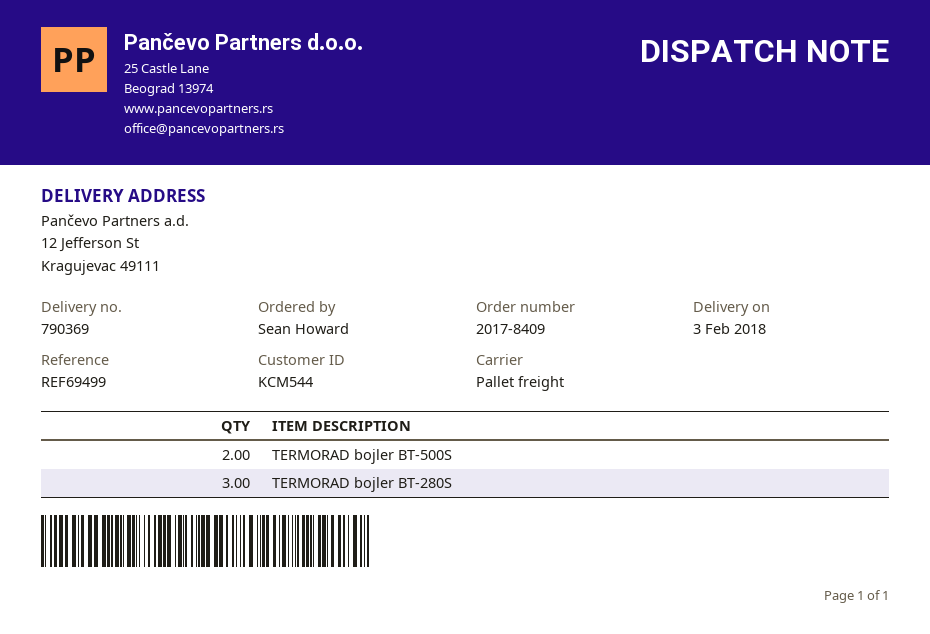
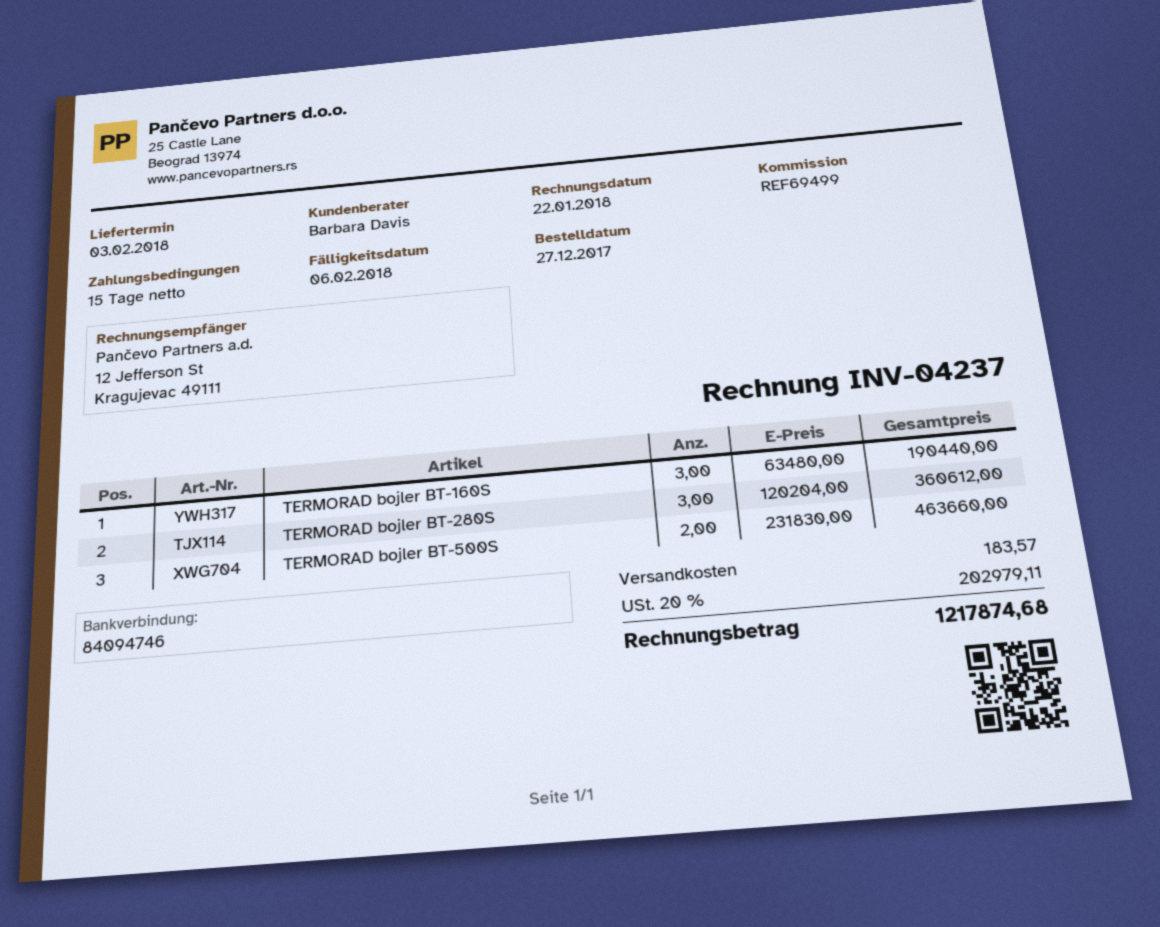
TERMORAD bojler BT-160S: none -> 3

